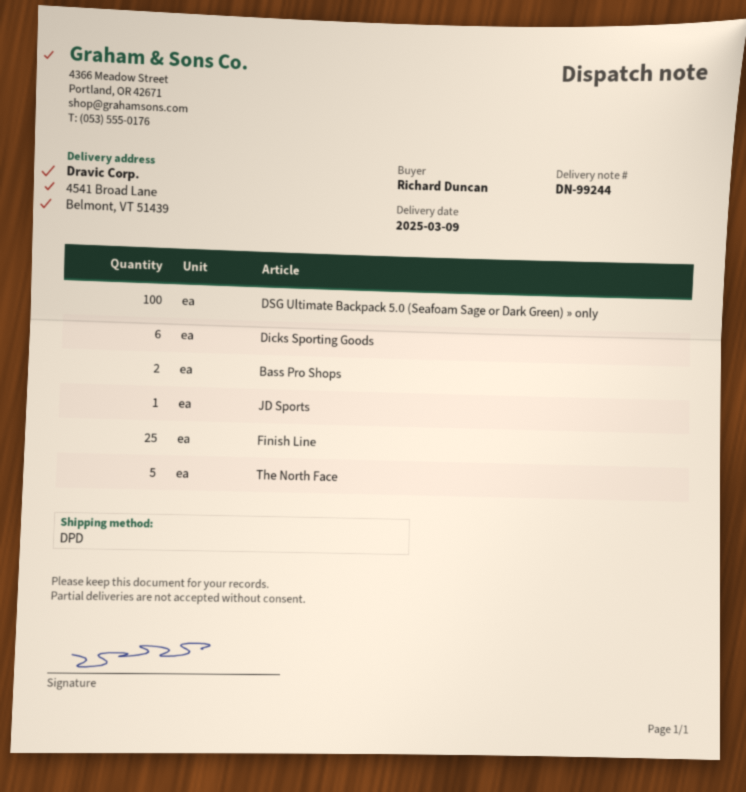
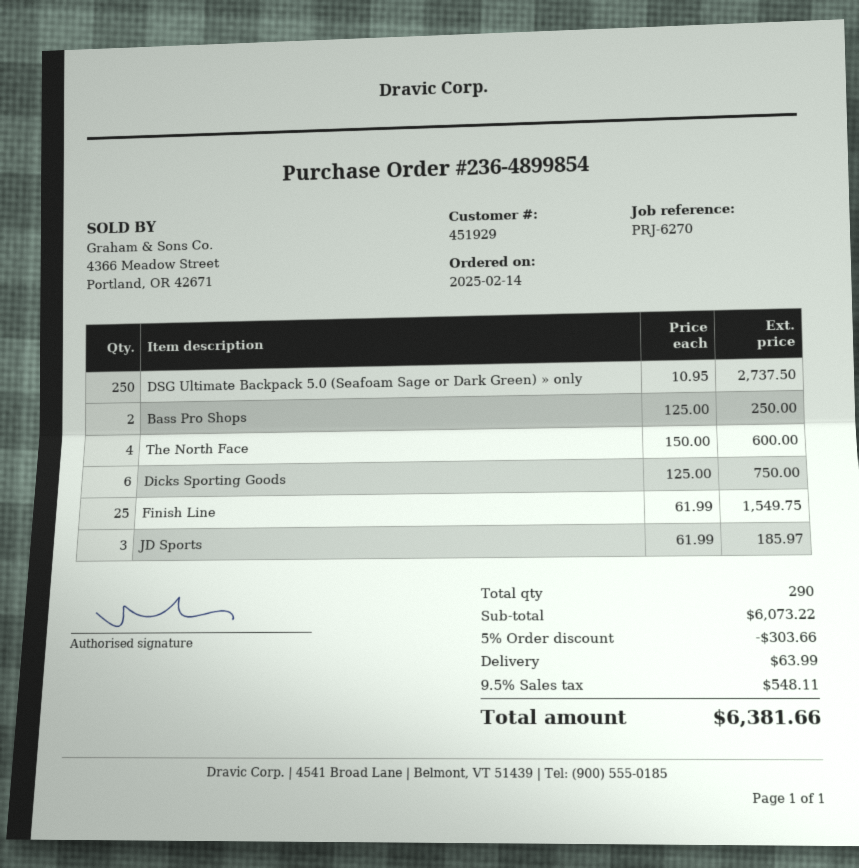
DSG Ultimate Backpack 5.0 (Seafoam Sage or Dark Green) » only: 100 -> 250
JD Sports: 1 -> 3
The North Face: 5 -> 4

